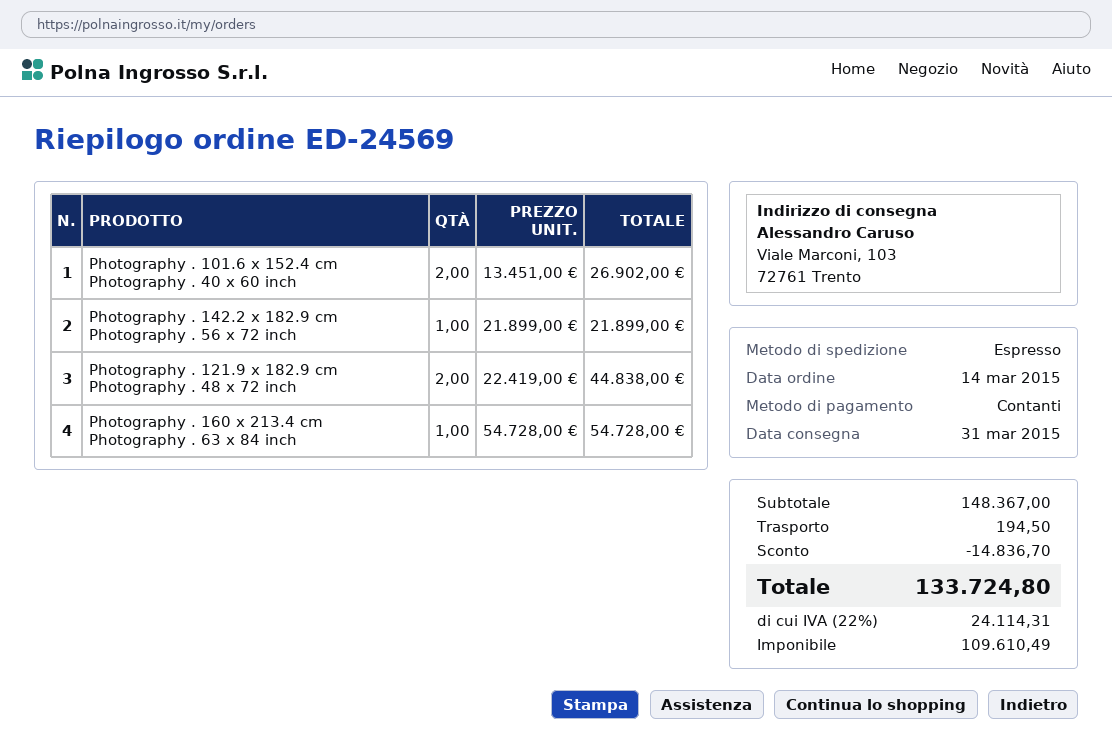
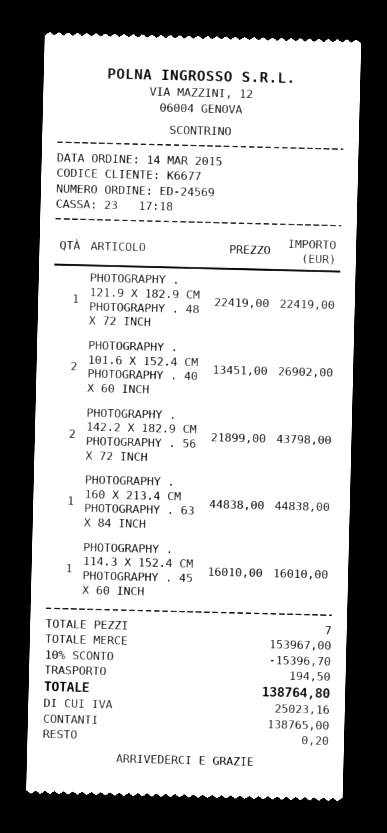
Photography . 142.2 x 182.9 cm Photography . 56 x 72 inch: 1 x 21899.00 = 21899.00 -> 2 x 21899.00 = 43798.00
Photography . 121.9 x 182.9 cm Photography . 48 x 72 inch: 2 x 22419.00 = 44838.00 -> 1 x 22419.00 = 22419.00
Photography . 160 x 213.4 cm Photography . 63 x 84 inch: 1 x 54728.00 = 54728.00 -> 1 x 44838.00 = 44838.00
PHOTOGRAPHY . 114.3 X 152.4 CM PHOTOGRAPHY . 45 X 60 INCH: none -> 1 x 16010.00 = 16010.00
subtotal: 148367.00 -> 153967.00
discount: 14836.70 -> 15396.70
tax: 24114.31 -> 25023.16
total: 133724.80 -> 138764.80

